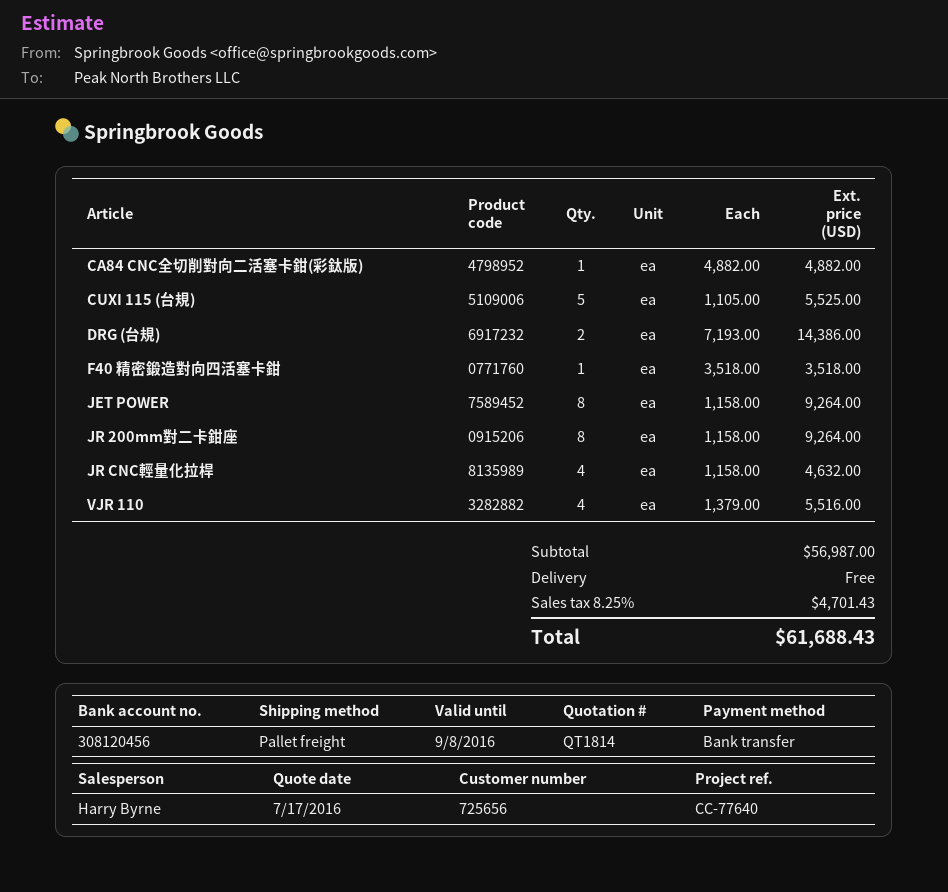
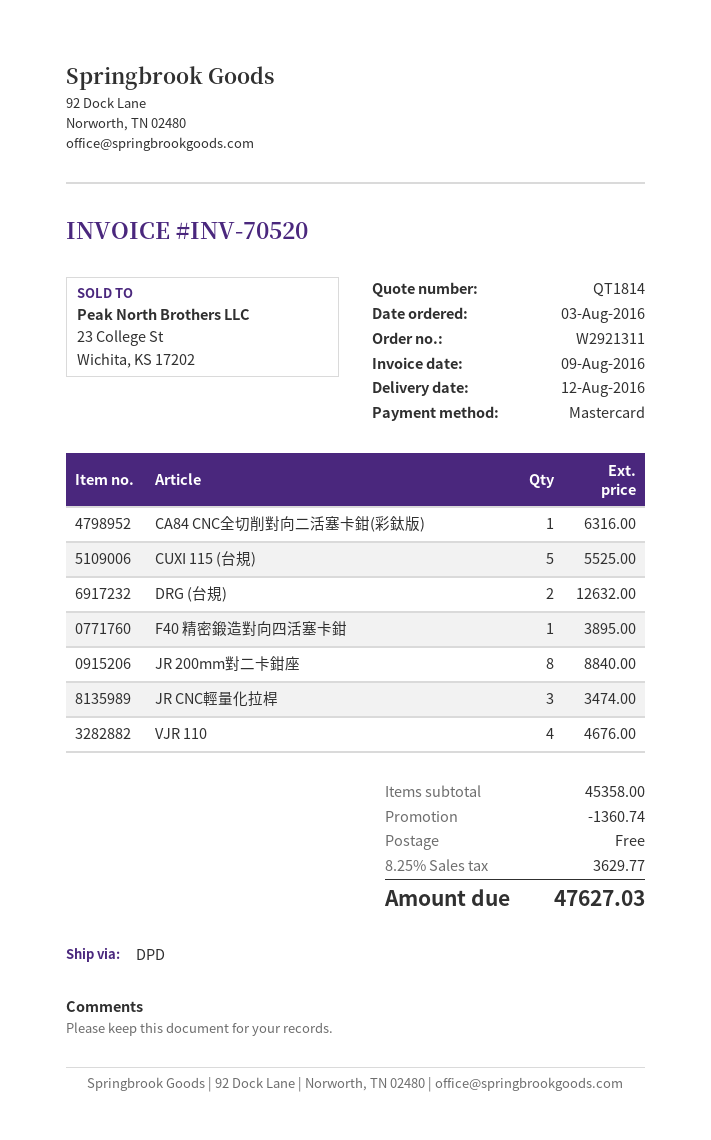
payment method: bank transfer -> Mastercard
shipping method: pallet freight -> DPD
CA84 CNC全切削對向二活塞卡鉗(彩鈦版): 1 for 4882.00 -> 1 for 6316.00
DRG (台規): 2 for 14386.00 -> 2 for 12632.00
F40 精密鍛造對向四活塞卡鉗: 1 for 3518.00 -> 1 for 3895.00
JET POWER: 8 for 9264.00 -> none
JR 200mm對二卡鉗座: 8 for 9264.00 -> 8 for 8840.00
JR CNC輕量化拉桿: 4 for 4632.00 -> 3 for 3474.00
VJR 110: 4 for 5516.00 -> 4 for 4676.00
subtotal: 56987.00 -> 45358.00
discount: none -> 1360.74
tax: 8.25% = 4701.43 -> 8.25% = 3629.77
total: 61688.43 -> 47627.03

